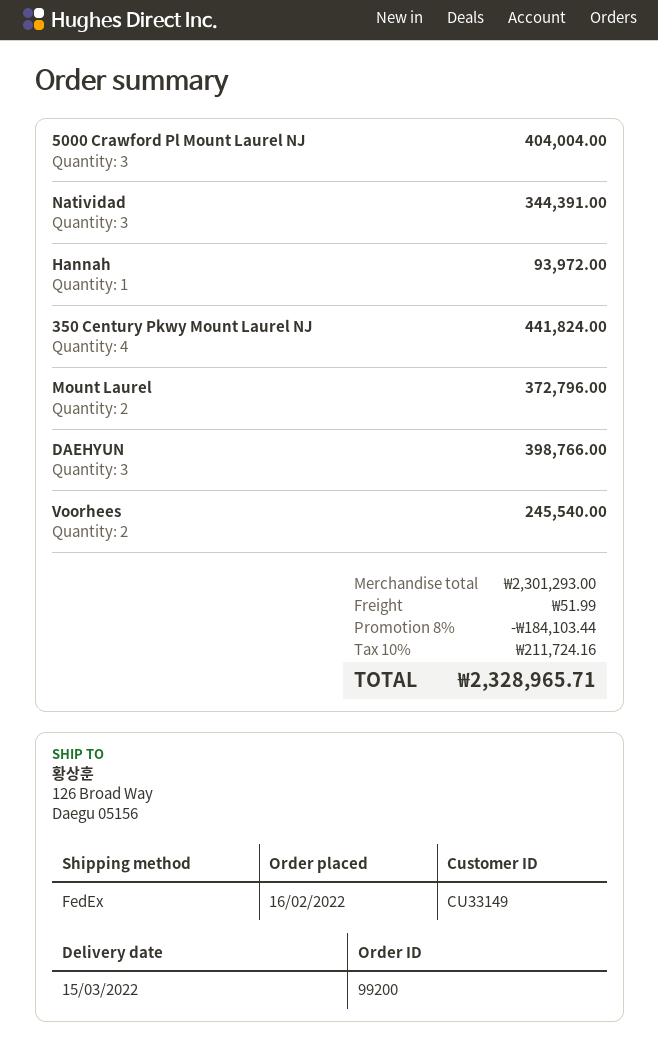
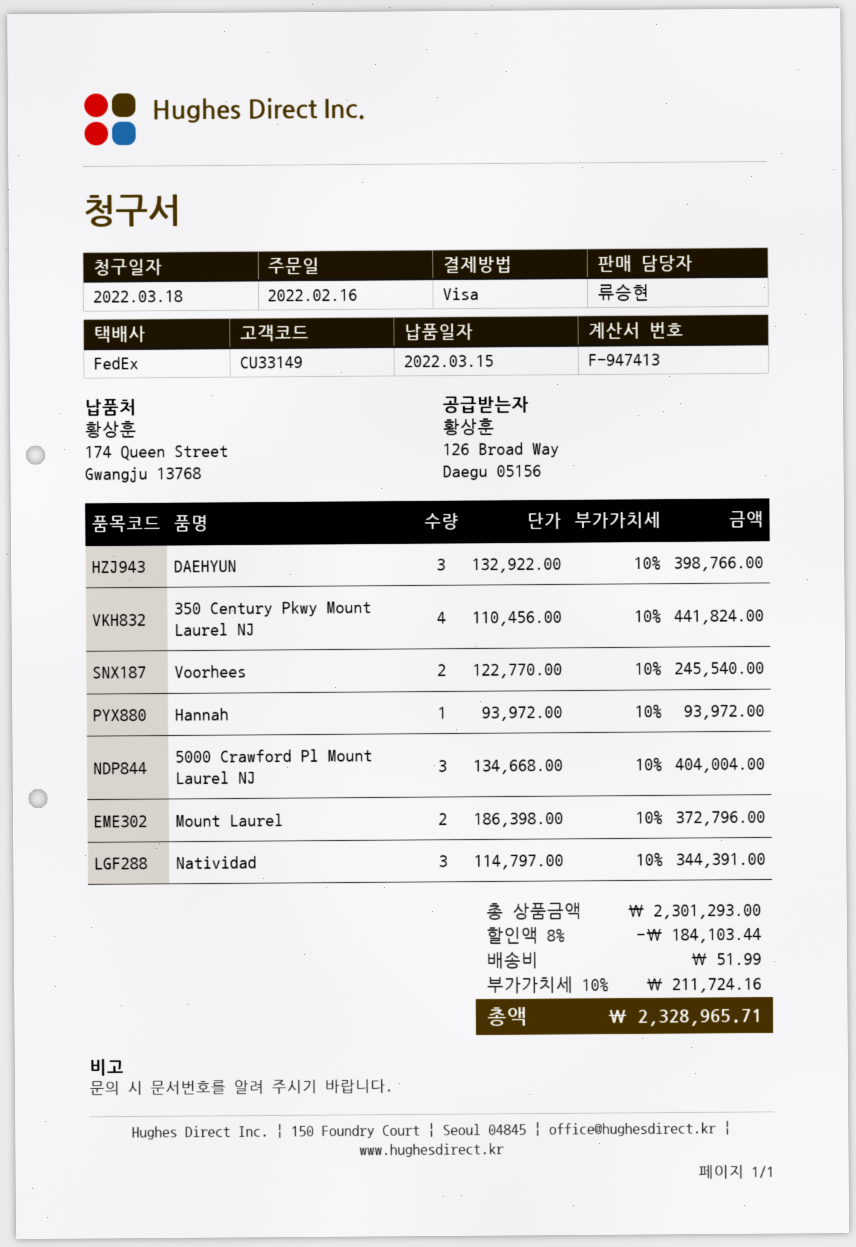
ship to: 126 Broad Way, Daegu 05156 -> 174 Queen Street, Gwangju 13768

